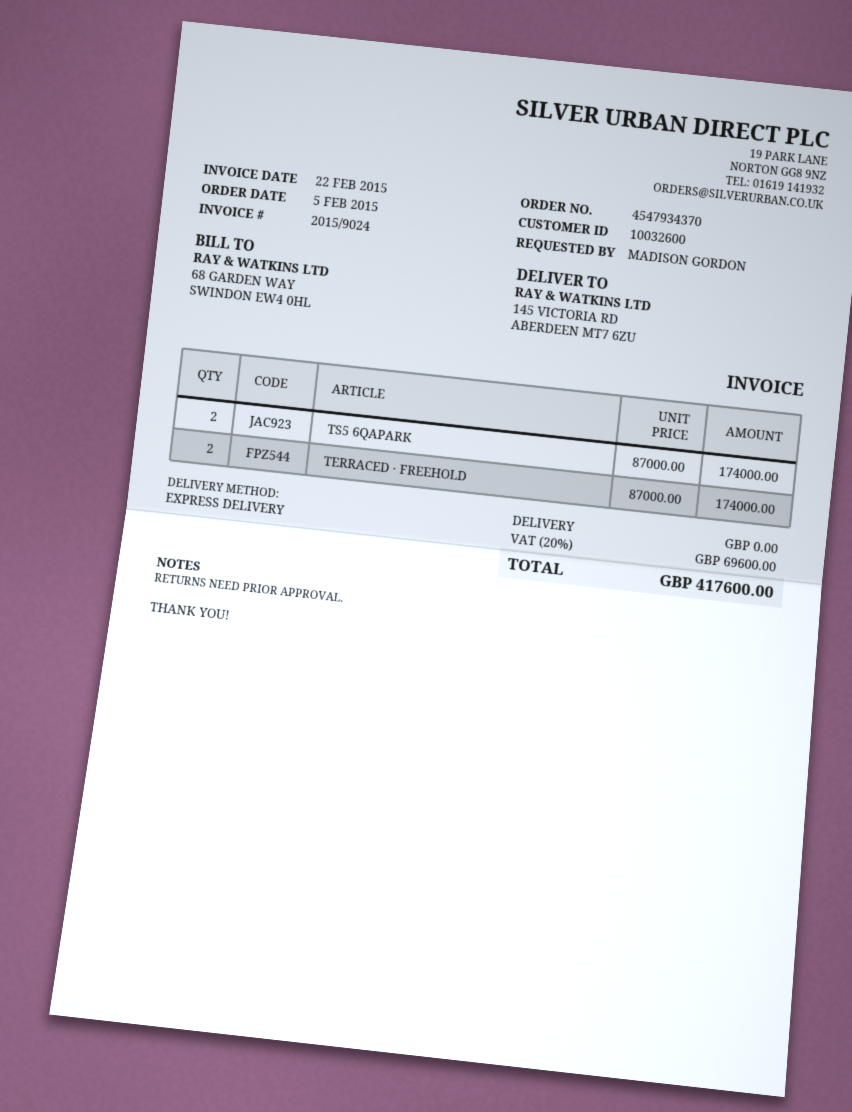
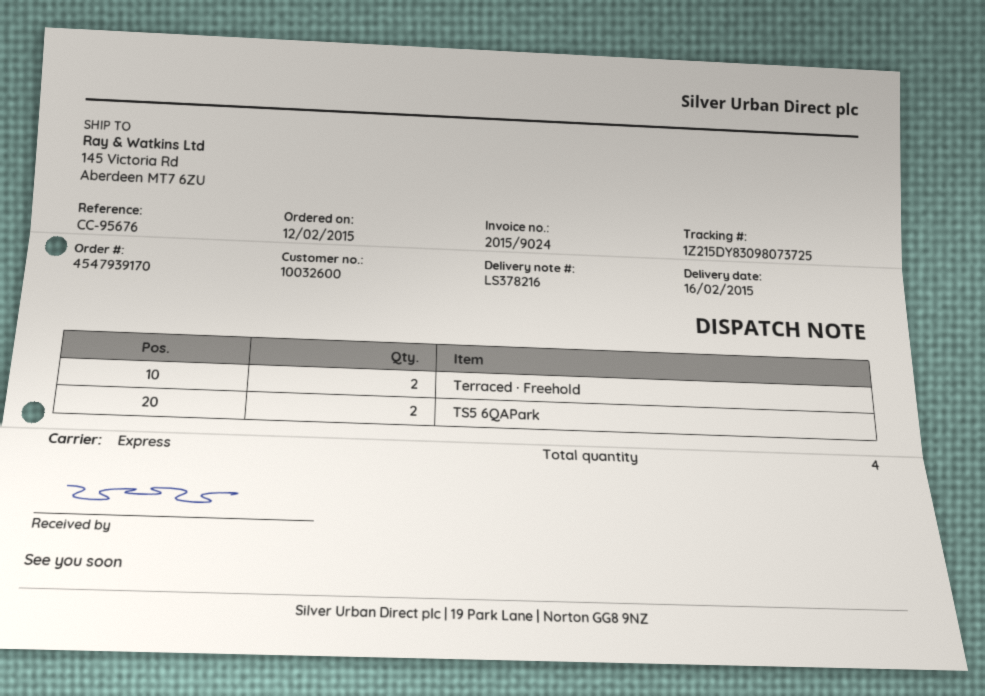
order number: 4547934370 -> 4547939170
order date: 2015-02-05 -> 2015-02-12

